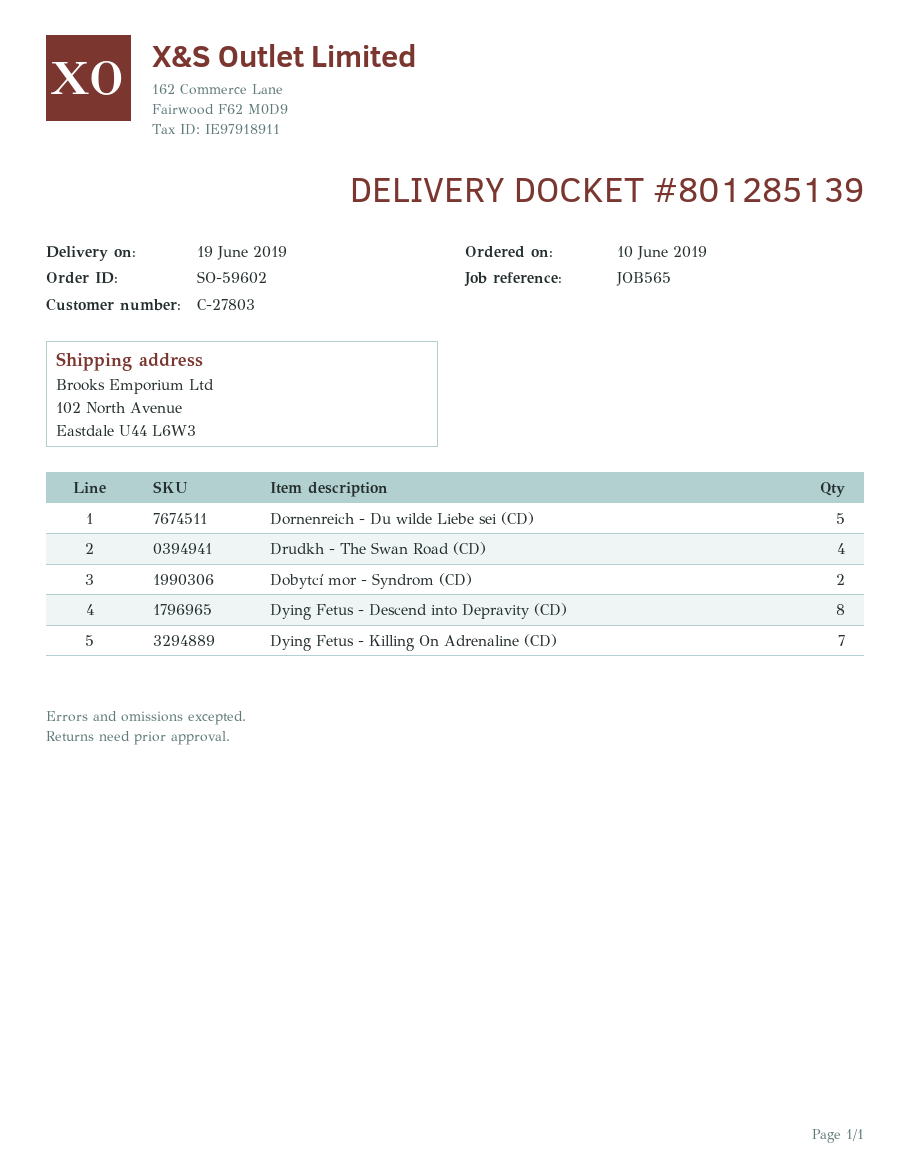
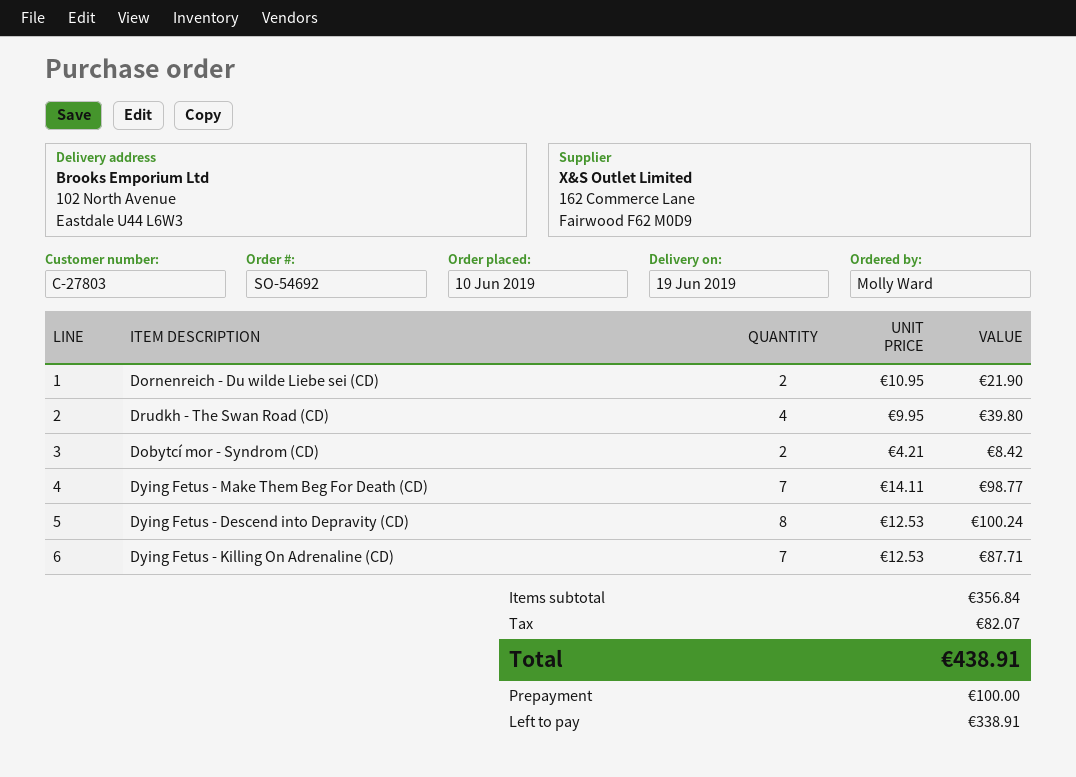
order number: SO-59602 -> SO-54692
Dornenreich - Du wilde Liebe sei (CD): 5 -> 2
Dying Fetus - Make Them Beg For Death (CD): none -> 7

